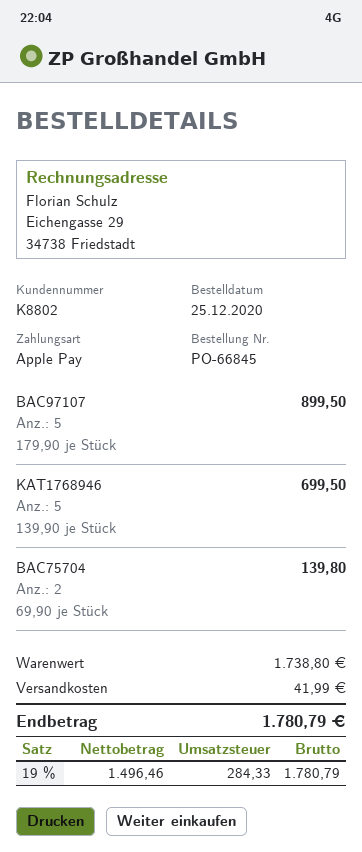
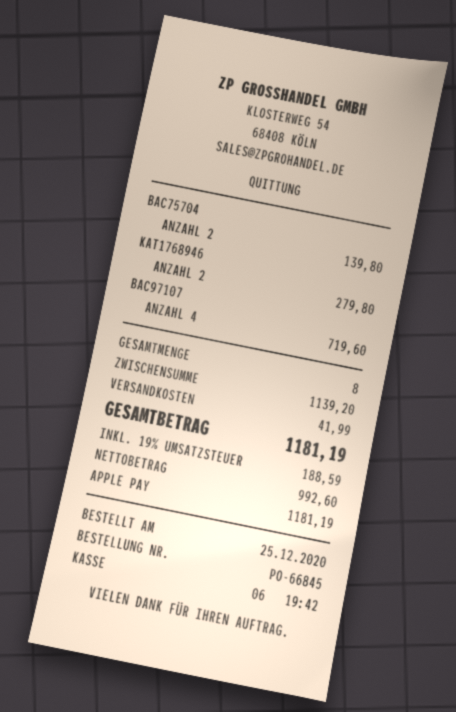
BAC97107: 5 for 899.50 -> 4 for 719.60
KAT1768946: 5 for 699.50 -> 2 for 279.80
subtotal: 1738.80 -> 1139.20
net: 1496.46 -> 992.60
tax: 19% = 284.33 -> 19% = 188.59
total: 1780.79 -> 1181.19

